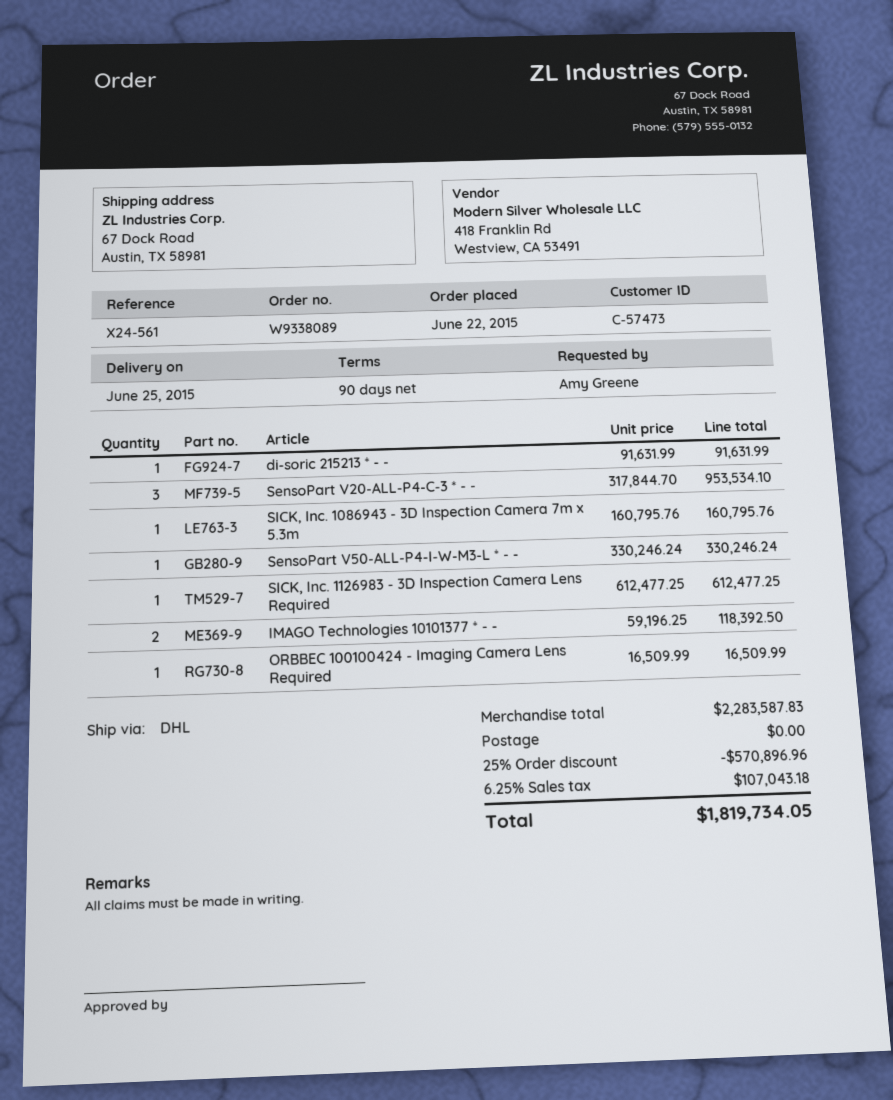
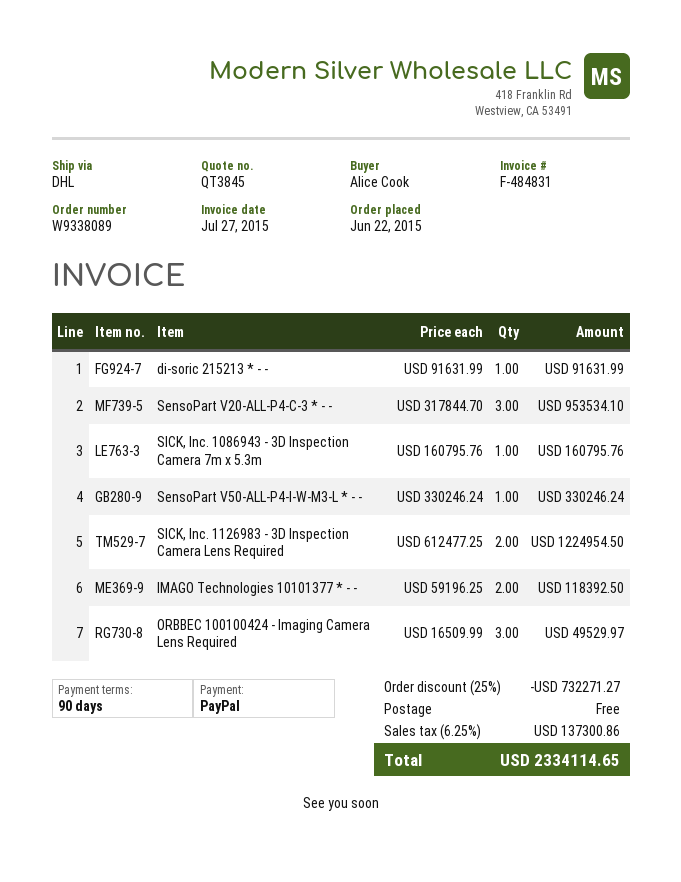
ordered by: Amy Greene -> Alice Cook
SICK, Inc. 1126983 - 3D Inspection Camera Lens Required: 1 x 612477.25 = 612477.25 -> 2 x 612477.25 = 1224954.50
ORBBEC 100100424 - Imaging Camera Lens Required: 1 x 16509.99 = 16509.99 -> 3 x 16509.99 = 49529.97
discount: 25% = 570896.96 -> 25% = 732271.27
tax: 6.25% = 107043.18 -> 6.25% = 137300.86
total: 1819734.05 -> 2334114.65

